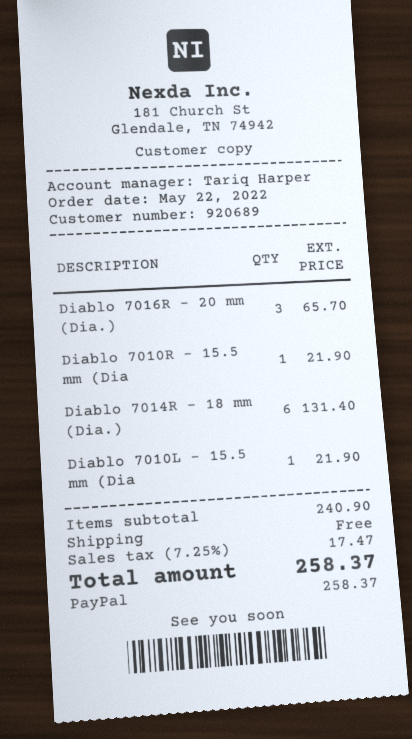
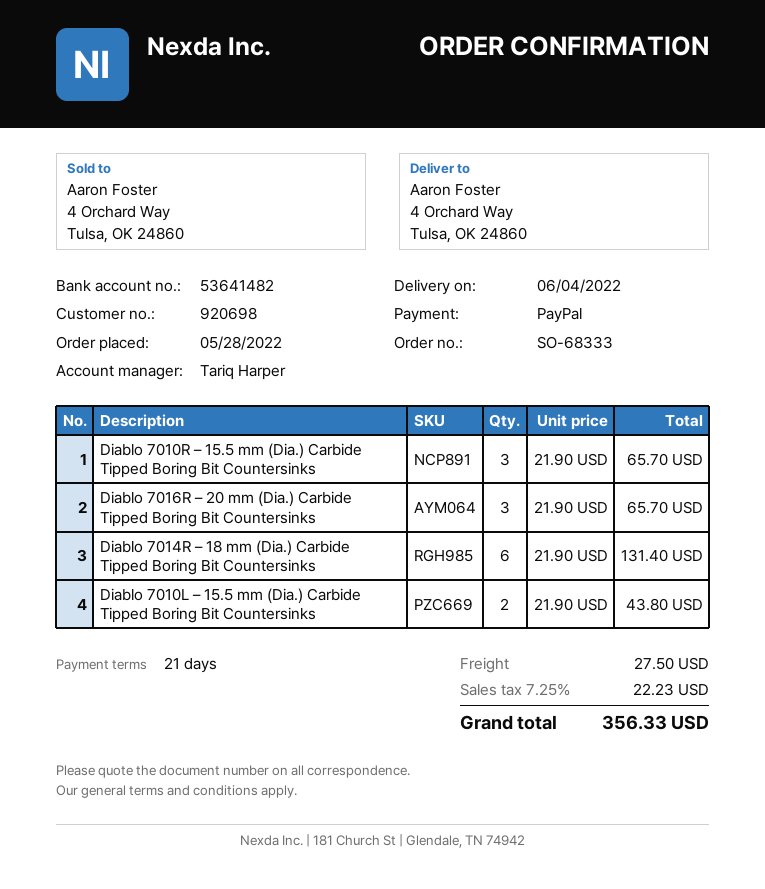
order date: 2022-05-22 -> 2022-05-28
customer number: 920689 -> 920698
Diablo 7010R – 15.5 mm (Dia: 1 for 21.90 -> 3 for 65.70
Diablo 7010L – 15.5 mm (Dia: 1 for 21.90 -> 2 for 43.80
shipping: 0.00 -> 27.50
tax: 7.25% = 17.47 -> 7.25% = 22.23
total: 258.37 -> 356.33

